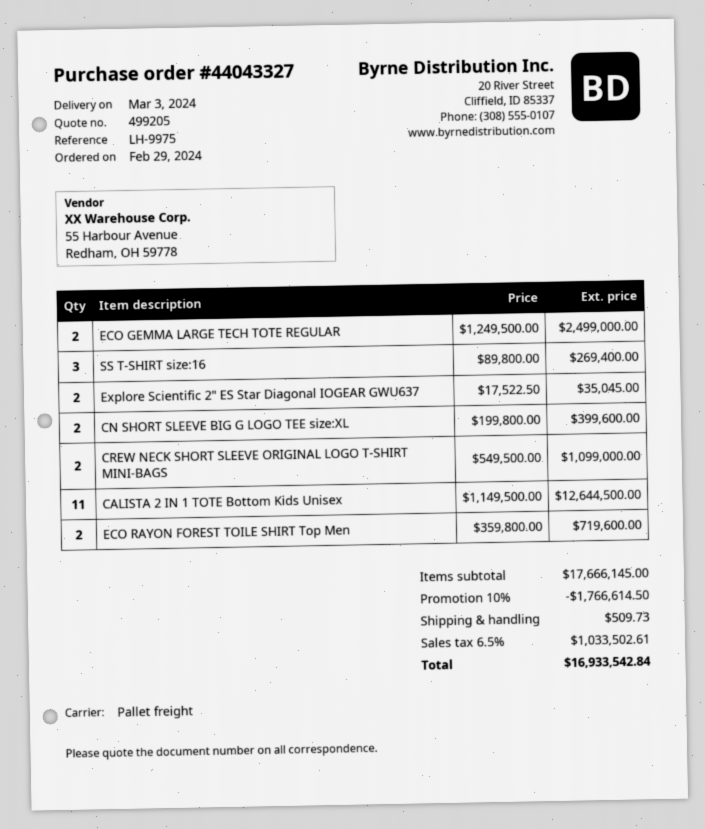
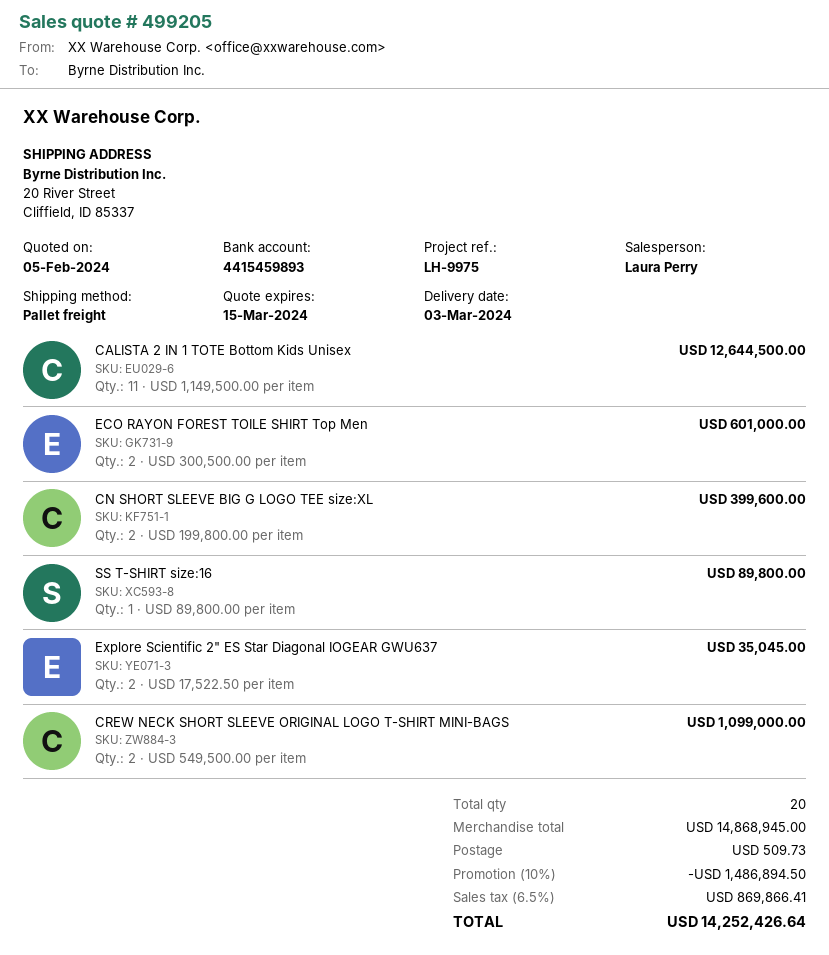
ECO GEMMA LARGE TECH TOTE REGULAR: 2 x 1249500.00 = 2499000.00 -> none
SS T-SHIRT size:16: 3 x 89800.00 = 269400.00 -> 1 x 89800.00 = 89800.00
ECO RAYON FOREST TOILE SHIRT Top Men: 2 x 359800.00 = 719600.00 -> 2 x 300500.00 = 601000.00
subtotal: 17666145.00 -> 14868945.00
discount: 10% = 1766614.50 -> 10% = 1486894.50
tax: 6.5% = 1033502.61 -> 6.5% = 869866.41
total: 16933542.84 -> 14252426.64

